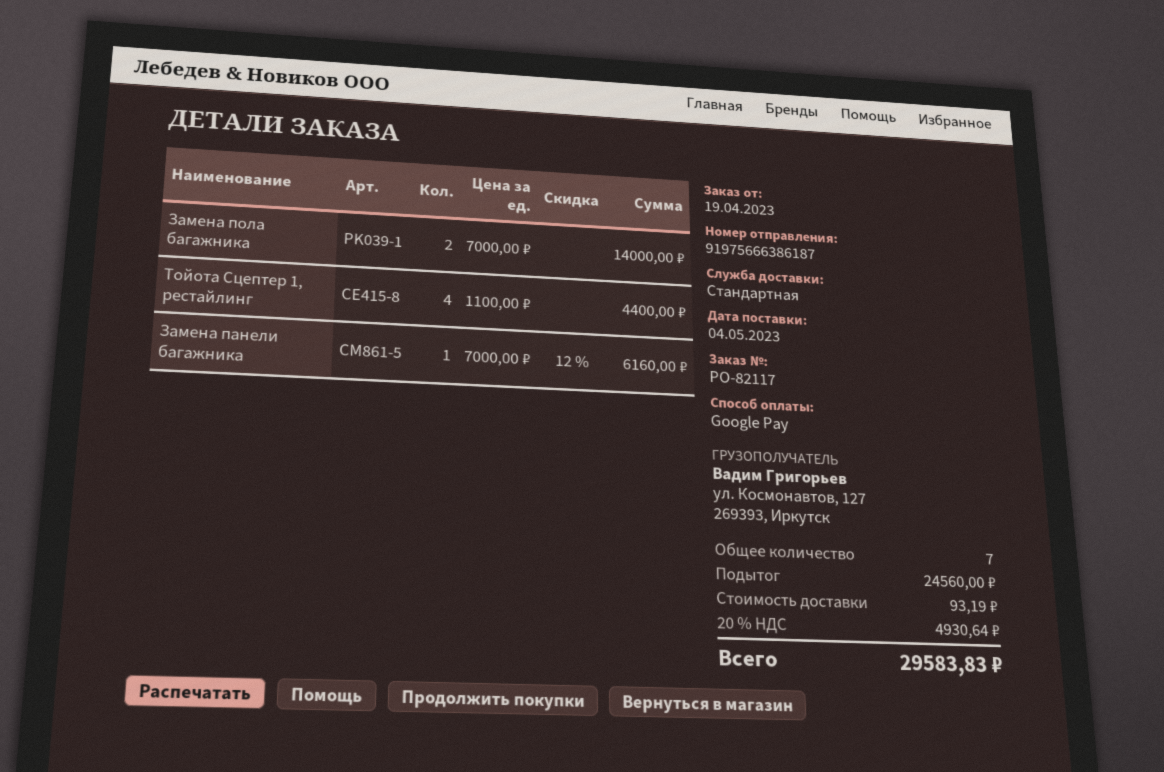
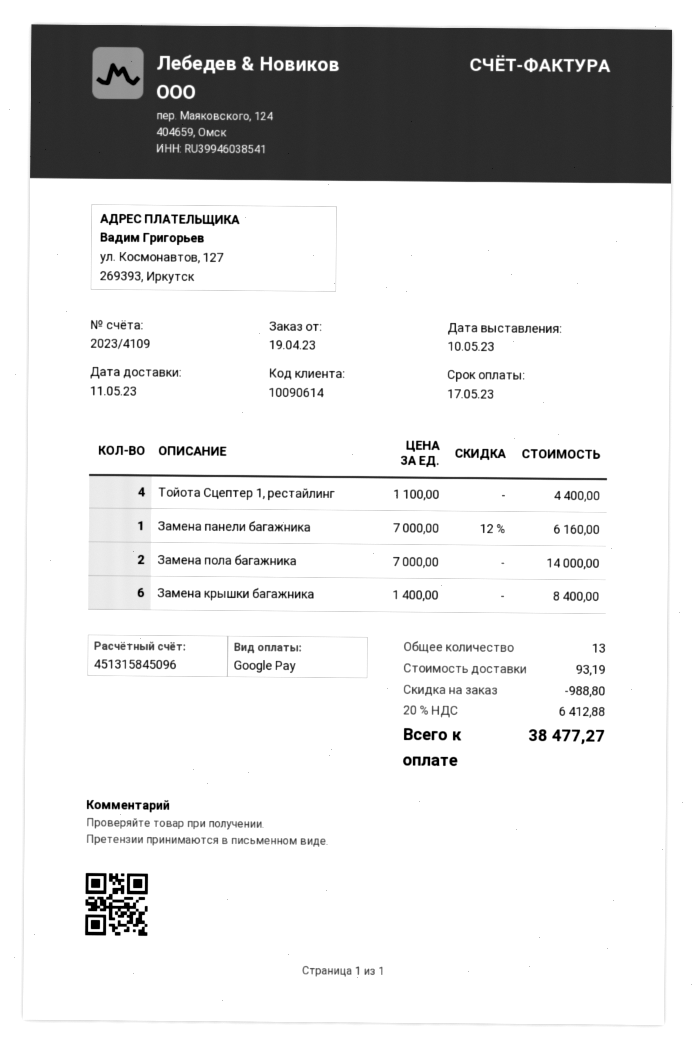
delivery date: 2023-05-04 -> 2023-05-11
Замена крышки багажника: none -> 6 x 1400.00 = 8400.00
total quantity: 7 -> 13
discount: none -> 988.80
tax: 20% = 4930.64 -> 20% = 6412.88
total: 29583.83 -> 38477.27

